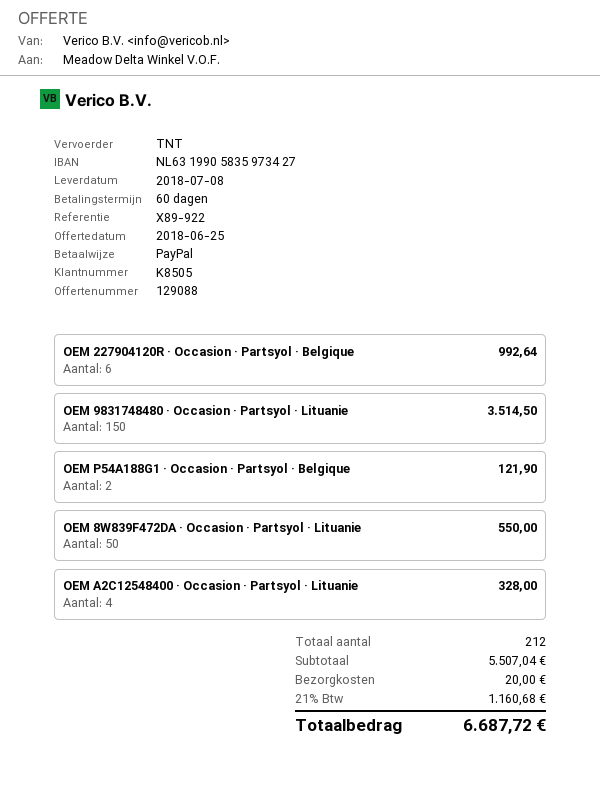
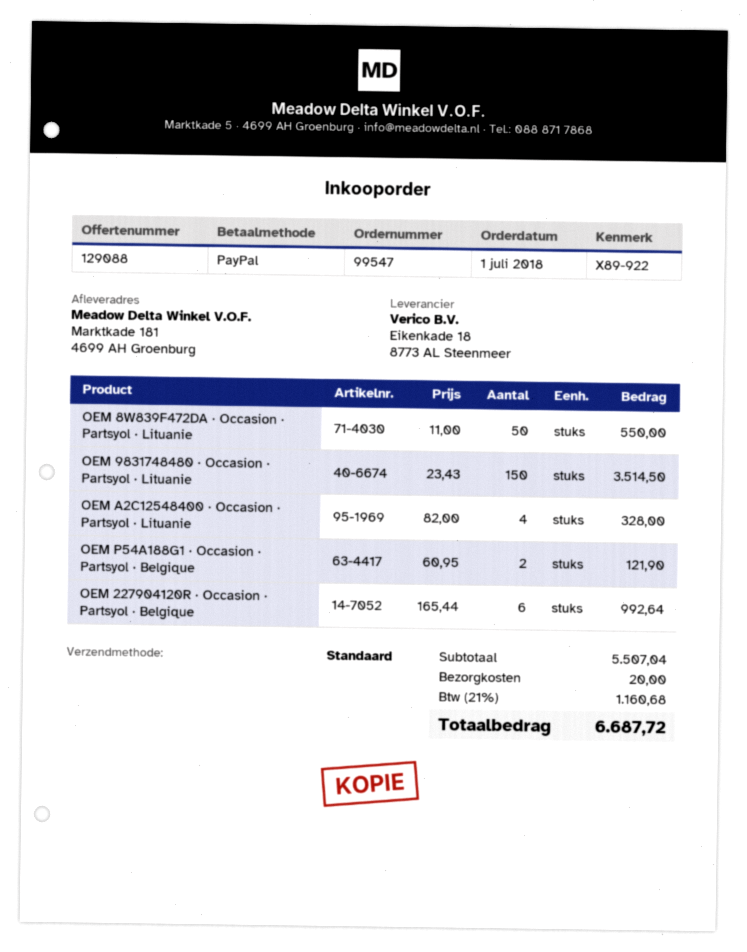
shipping method: TNT -> standard

